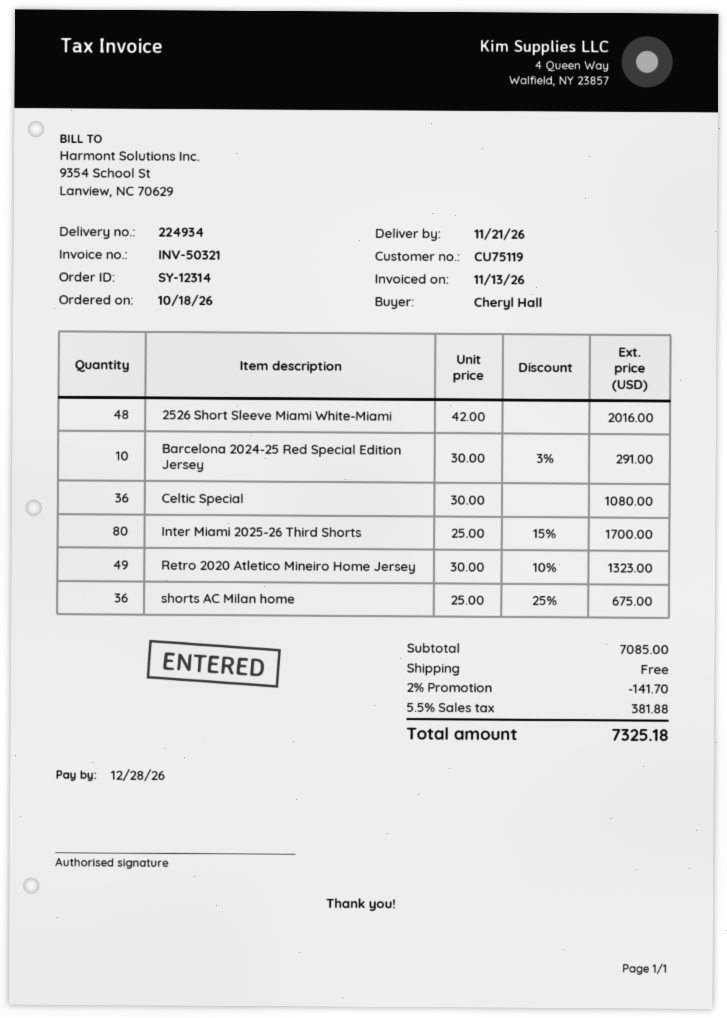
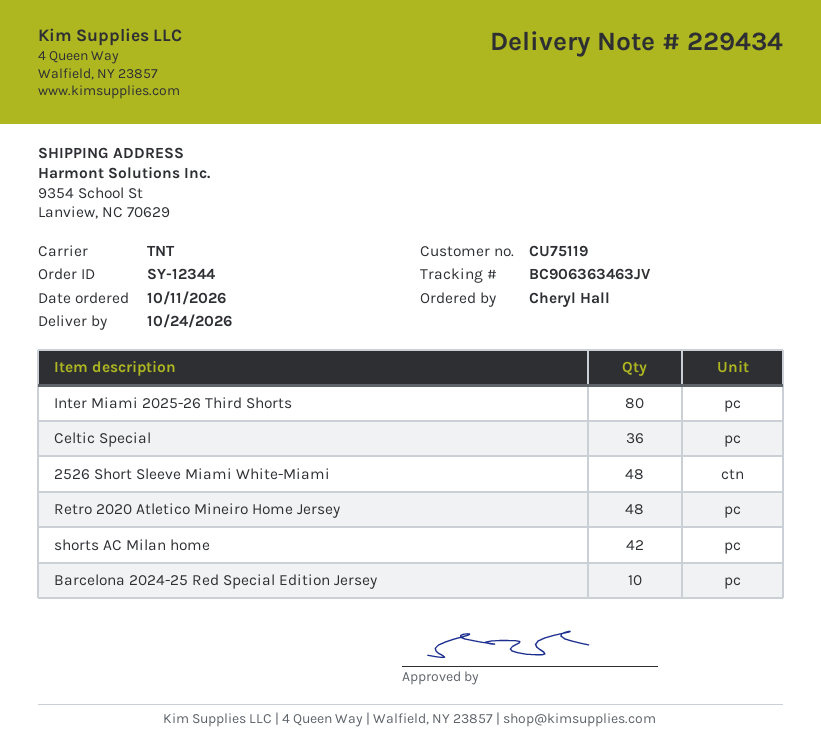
order number: SY-12314 -> SY-12344
order date: 2026-10-18 -> 2026-10-11
delivery note number: 224934 -> 229434
delivery date: 2026-11-21 -> 2026-10-24
Retro 2020 Atletico Mineiro Home Jersey: 49 -> 48
shorts AC Milan home: 36 -> 42

